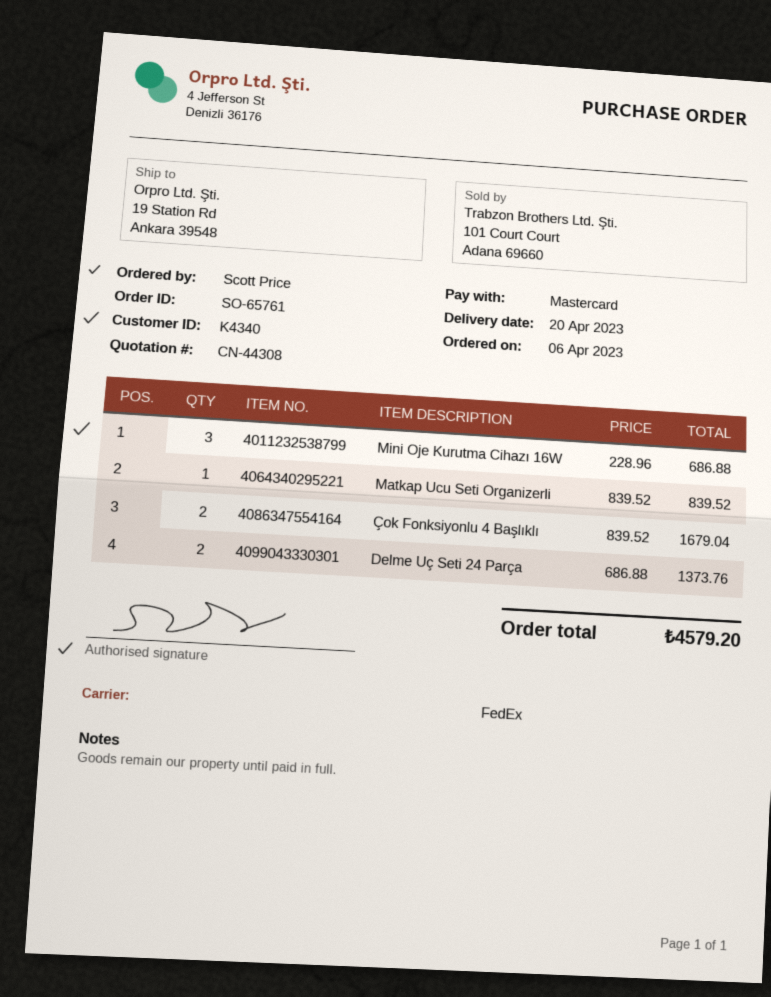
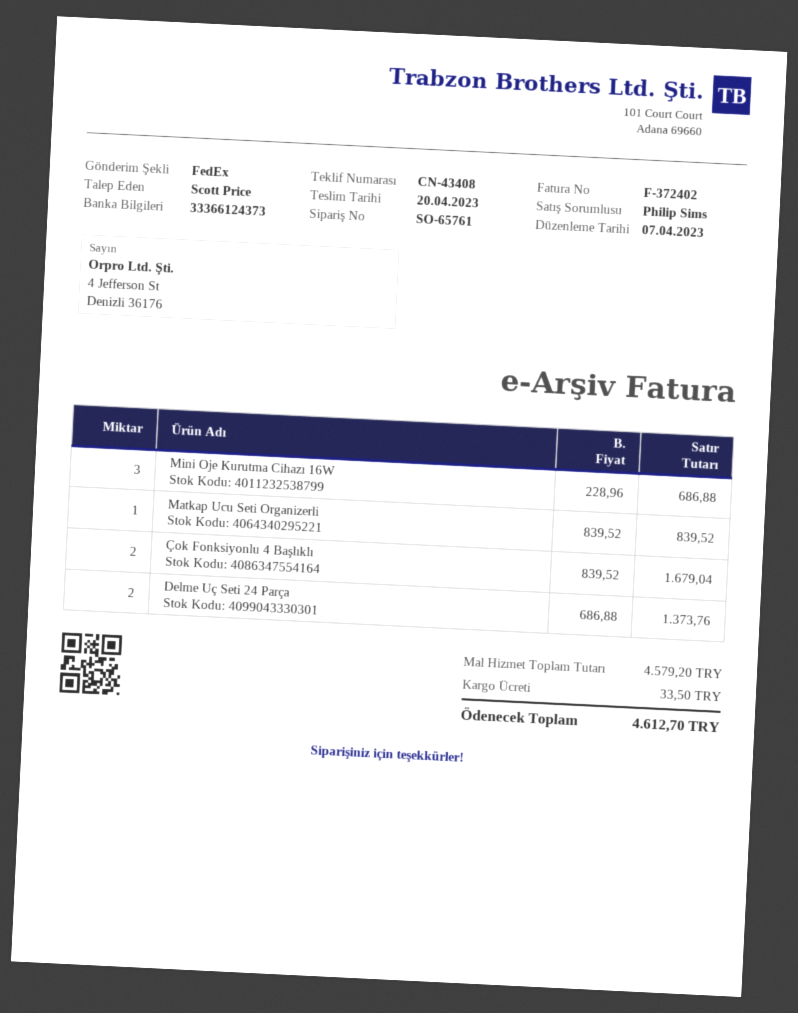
quote number: CN-44308 -> CN-43408
shipping: none -> 33.50
total: 4579.20 -> 4612.70

